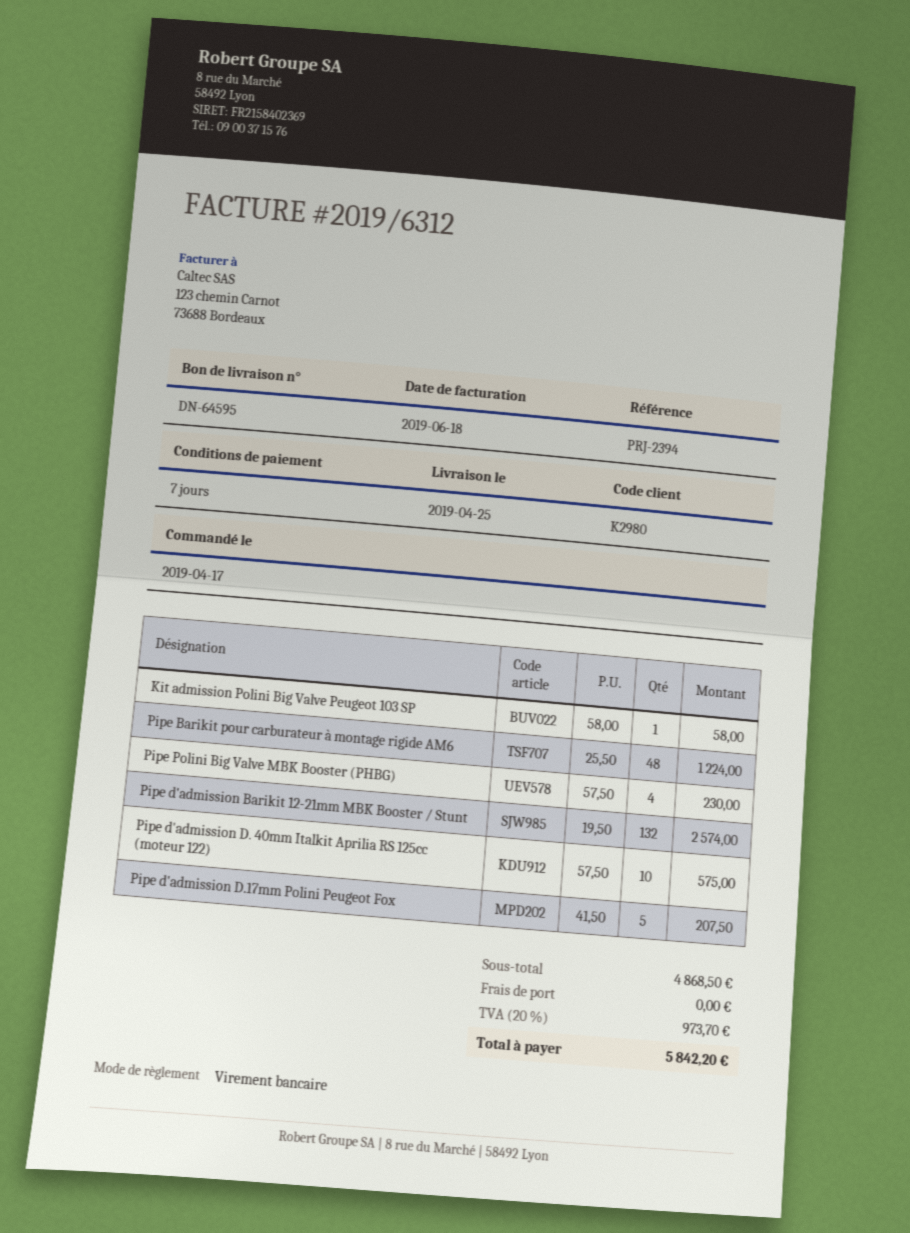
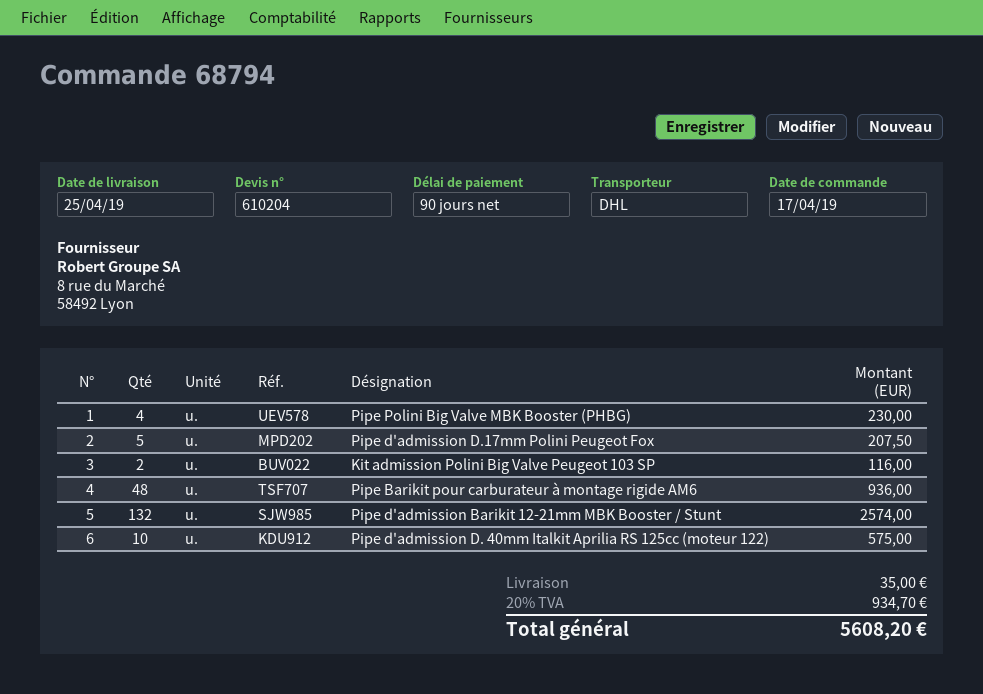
payment terms: 7 days -> 90 days
Kit admission Polini Big Valve Peugeot 103 SP: 1 for 58.00 -> 2 for 116.00
Pipe Barikit pour carburateur à montage rigide AM6: 48 for 1224.00 -> 48 for 936.00
shipping: 0.00 -> 35.00
tax: 20% = 973.70 -> 20% = 934.70
total: 5842.20 -> 5608.20

